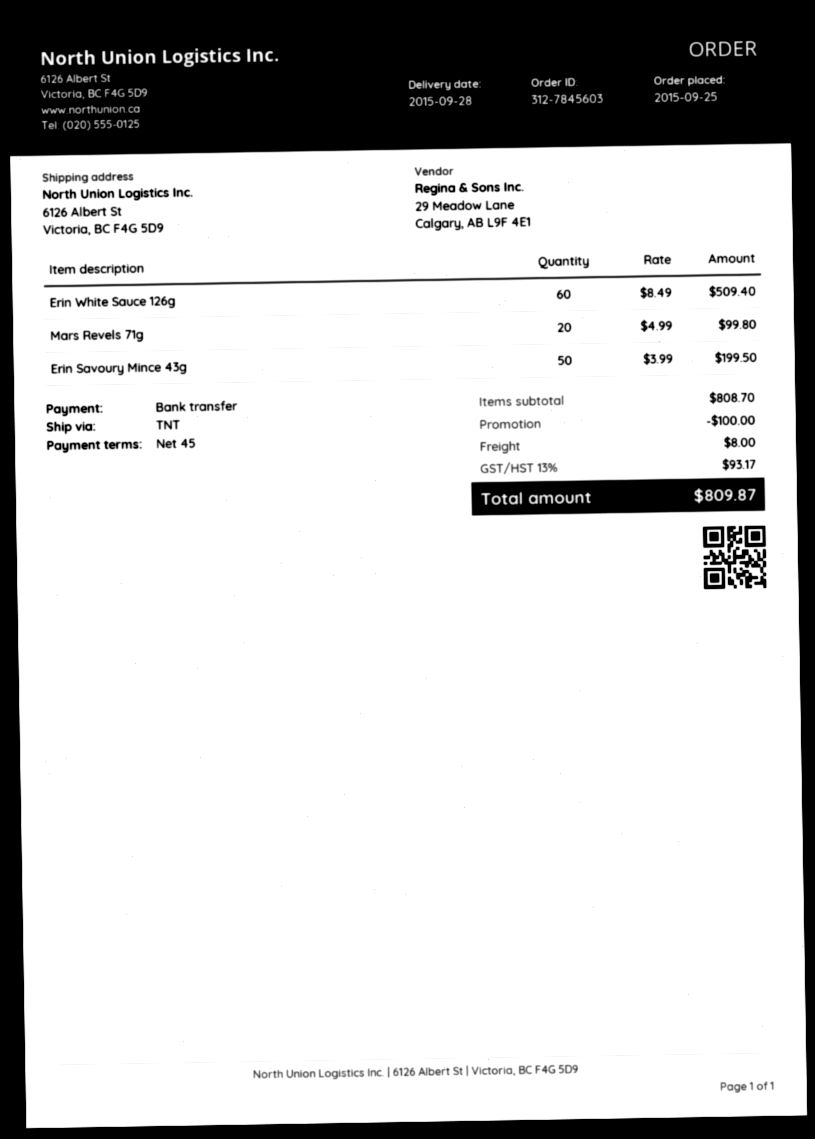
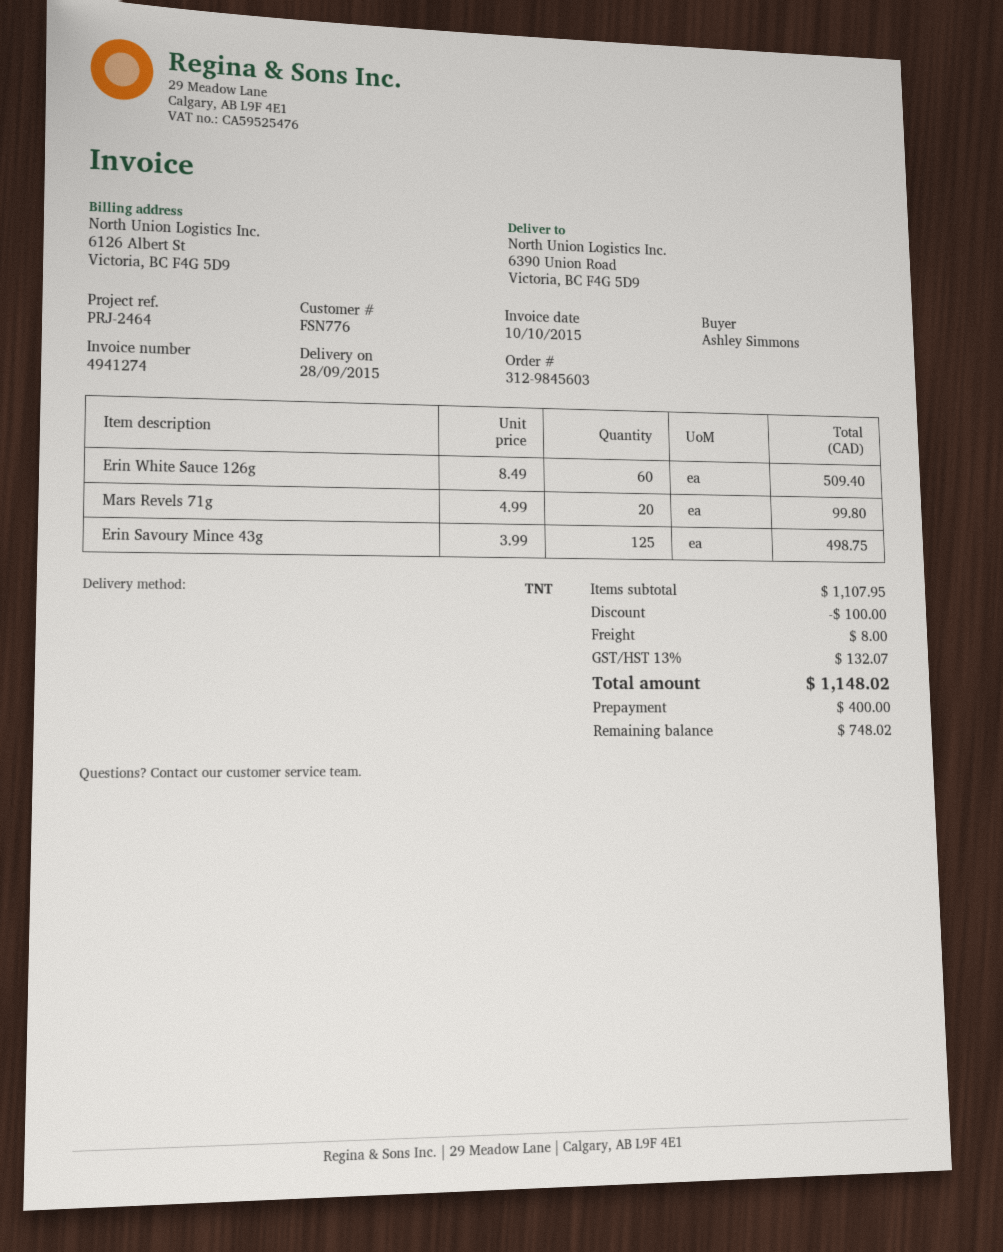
order number: 312-7845603 -> 312-9845603
ship to: 6126 Albert St, Victoria, BC F4G 5D9 -> 6390 Union Road, Victoria, BC F4G 5D9
Erin Savoury Mince 43g: 50 x 3.99 = 199.50 -> 125 x 3.99 = 498.75
subtotal: 808.70 -> 1107.95
tax: 13% = 93.17 -> 13% = 132.07
total: 809.87 -> 1148.02

